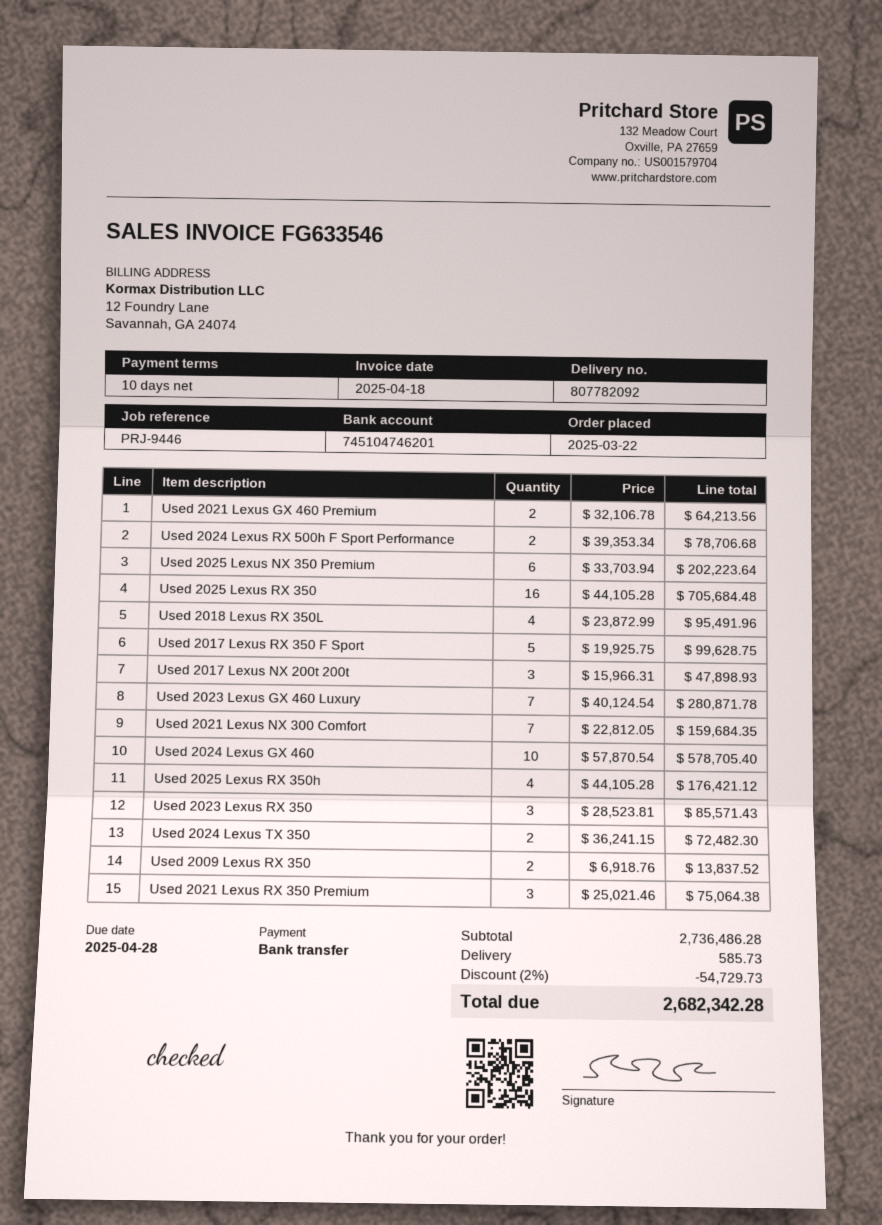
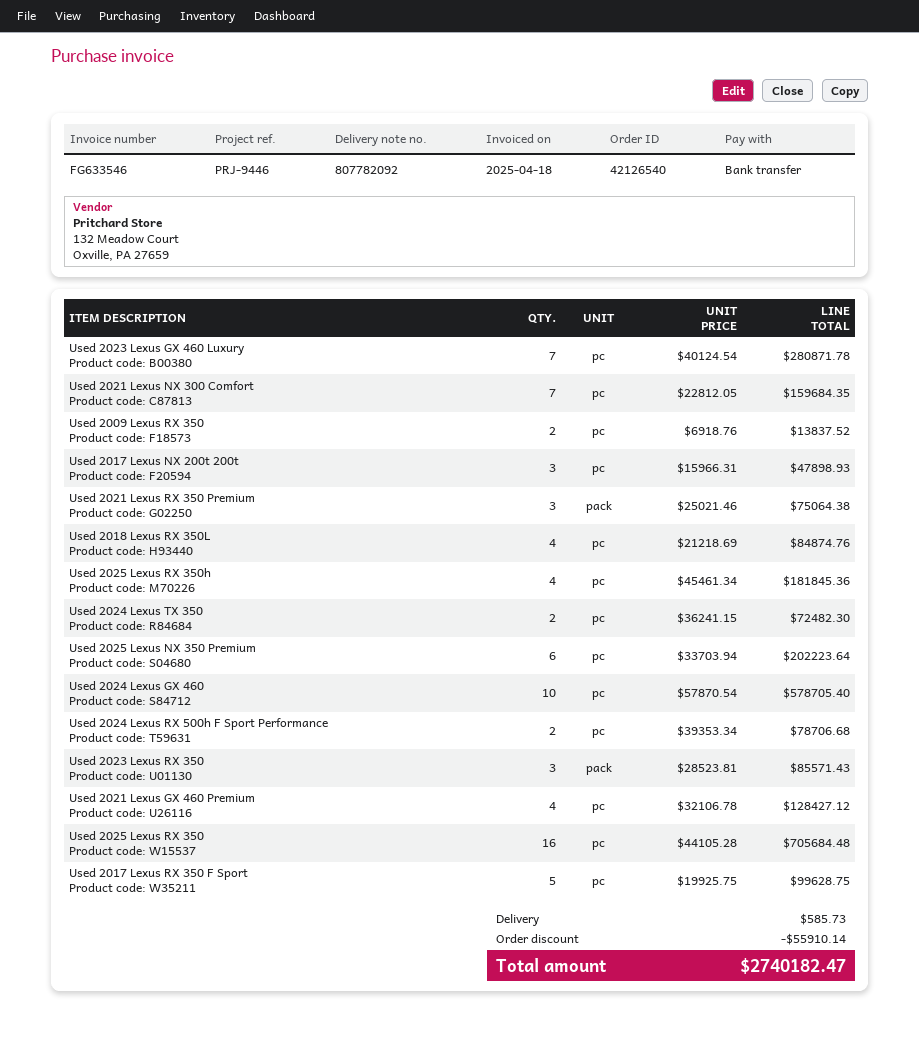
Used 2021 Lexus GX 460 Premium: 2 x 32106.78 = 64213.56 -> 4 x 32106.78 = 128427.12
Used 2018 Lexus RX 350L: 4 x 23872.99 = 95491.96 -> 4 x 21218.69 = 84874.76
Used 2025 Lexus RX 350h: 4 x 44105.28 = 176421.12 -> 4 x 45461.34 = 181845.36
discount: 54729.73 -> 55910.14
total: 2682342.28 -> 2740182.47

